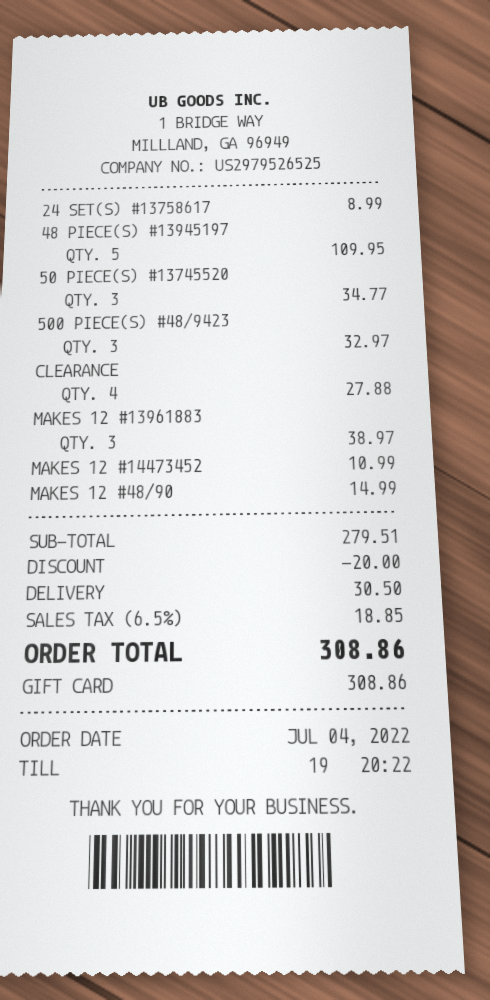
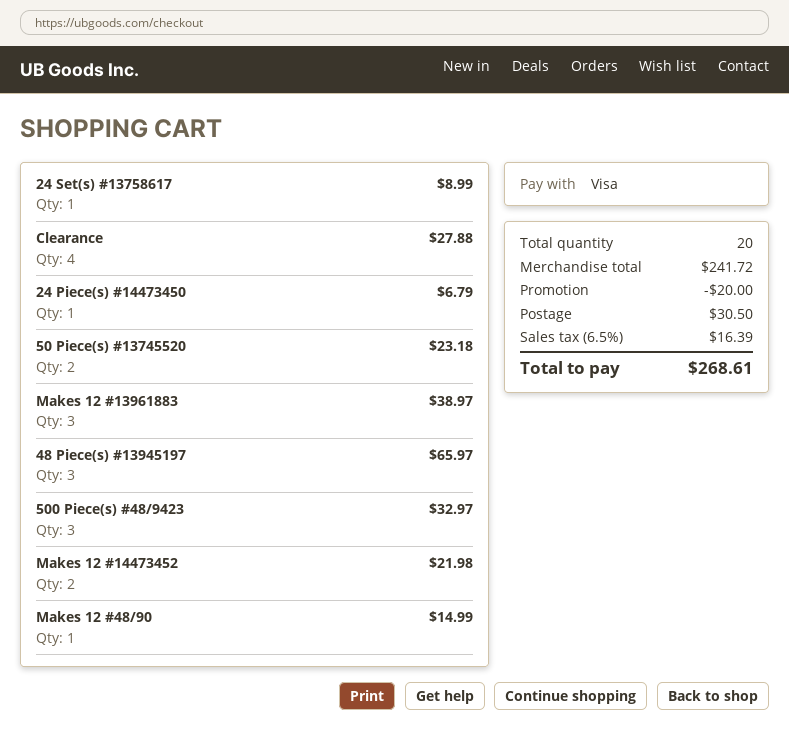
payment method: gift card -> Visa
48 PIECE(S) #13945197: 5 for 109.95 -> 3 for 65.97
50 PIECE(S) #13745520: 3 for 34.77 -> 2 for 23.18
MAKES 12 #14473452: 1 for 10.99 -> 2 for 21.98
24 Piece(s) #14473450: none -> 1 for 6.79
subtotal: 279.51 -> 241.72
tax: 6.5% = 18.85 -> 6.5% = 16.39
total: 308.86 -> 268.61

